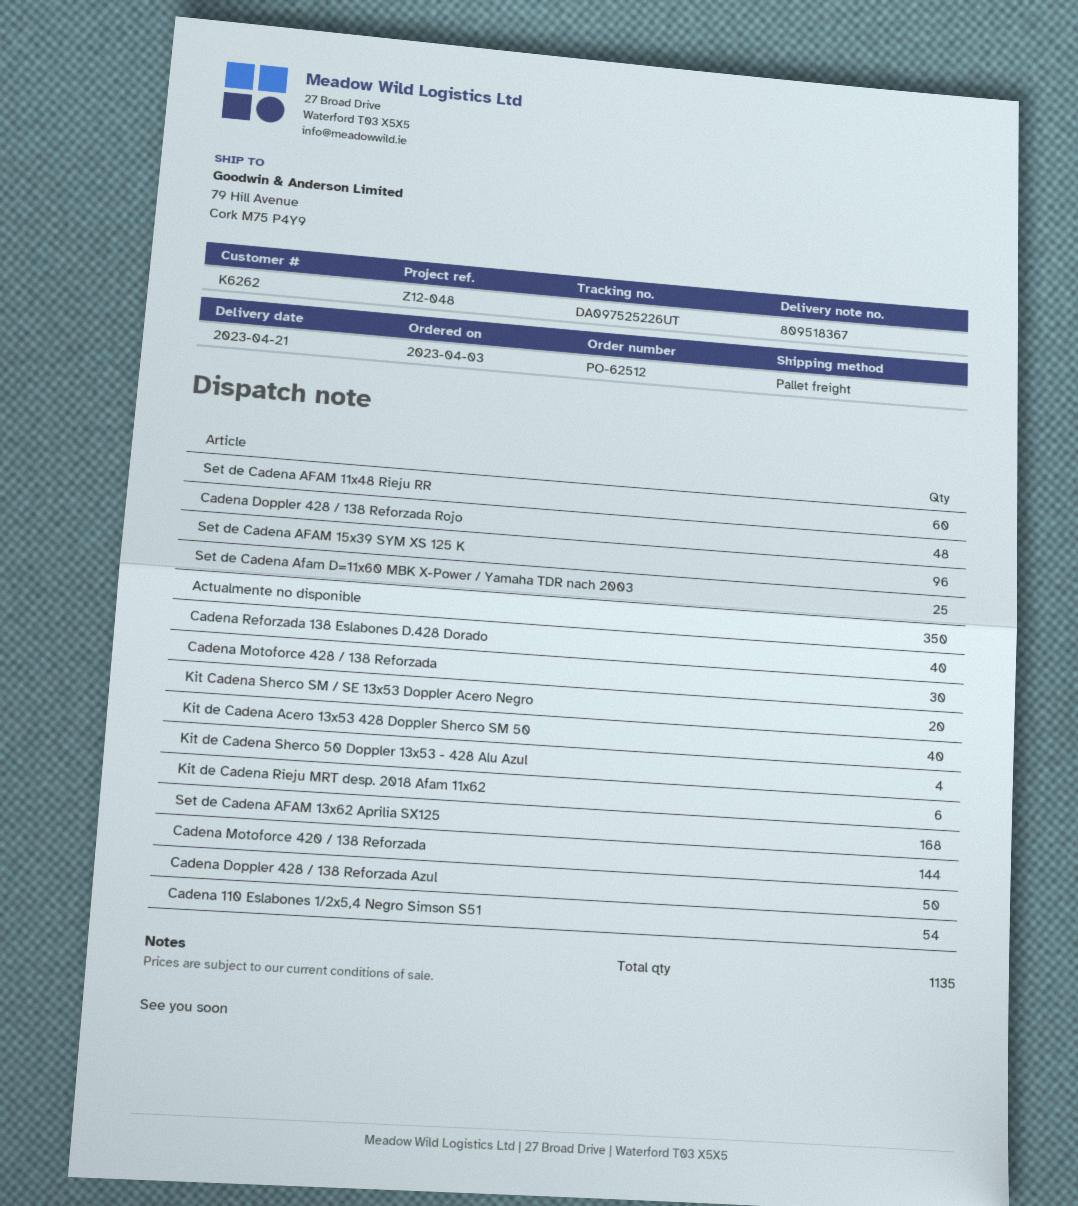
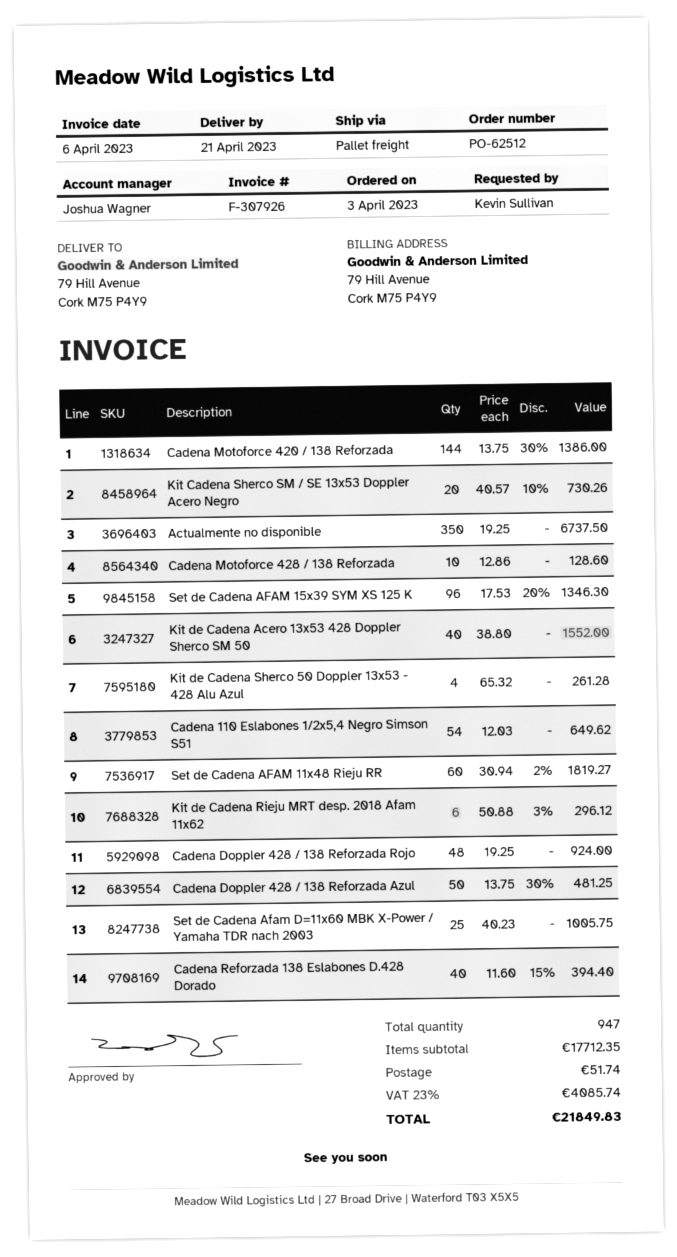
Cadena Motoforce 428 / 138 Reforzada: 30 -> 10
Set de Cadena AFAM 13x62 Aprilia SX125: 168 -> none
total quantity: 1135 -> 947

